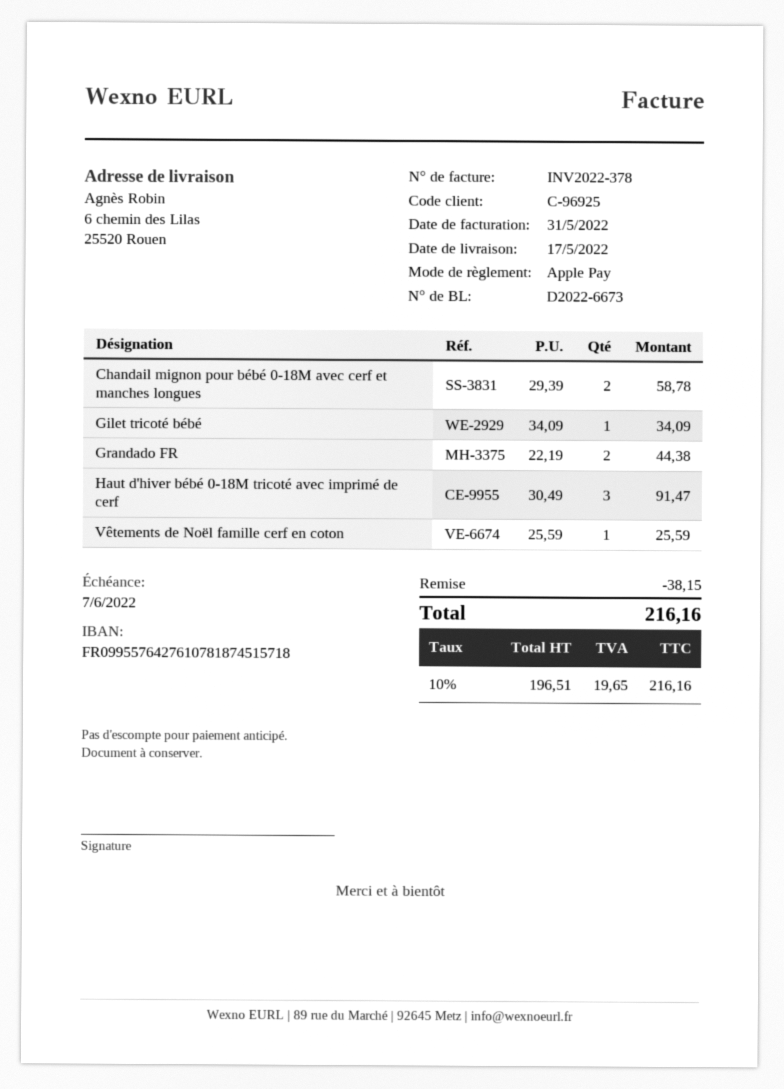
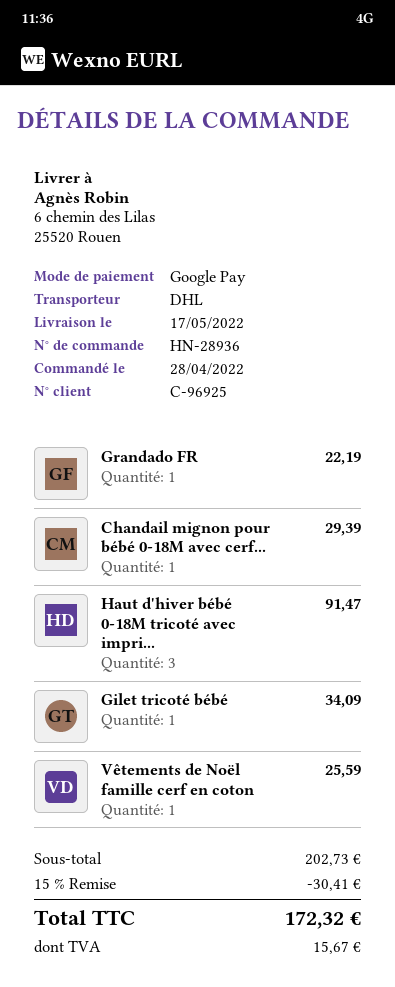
payment method: Apple Pay -> Google Pay
Chandail mignon pour bébé 0-18M avec cerf et manches longues: 2 for 58.78 -> 1 for 29.39
Grandado FR: 2 for 44.38 -> 1 for 22.19
discount: 38.15 -> 30.41
tax: 19.65 -> 15.67
total: 216.16 -> 172.32

